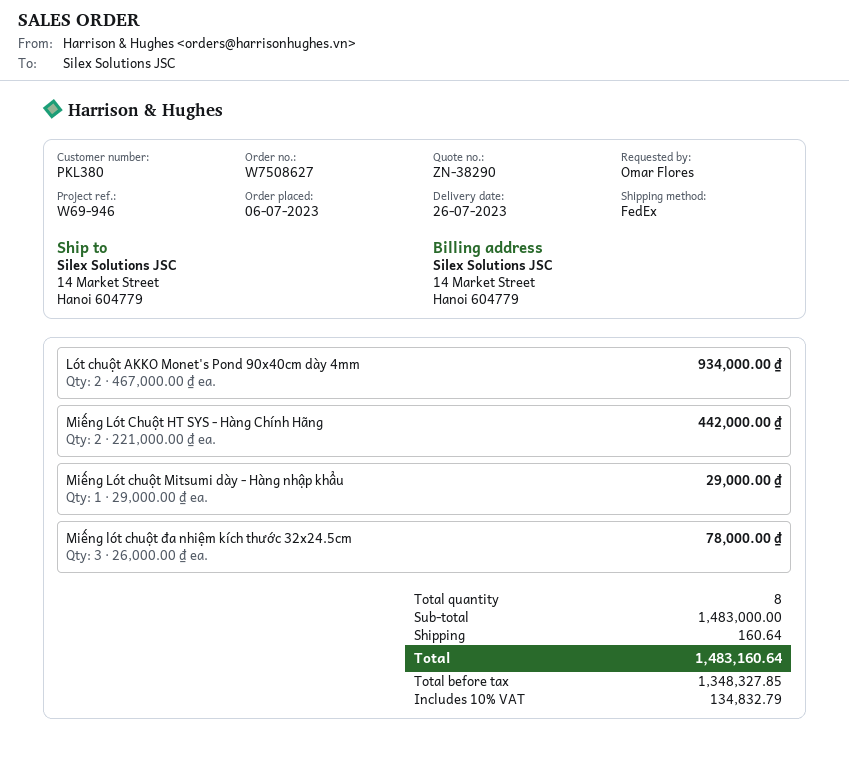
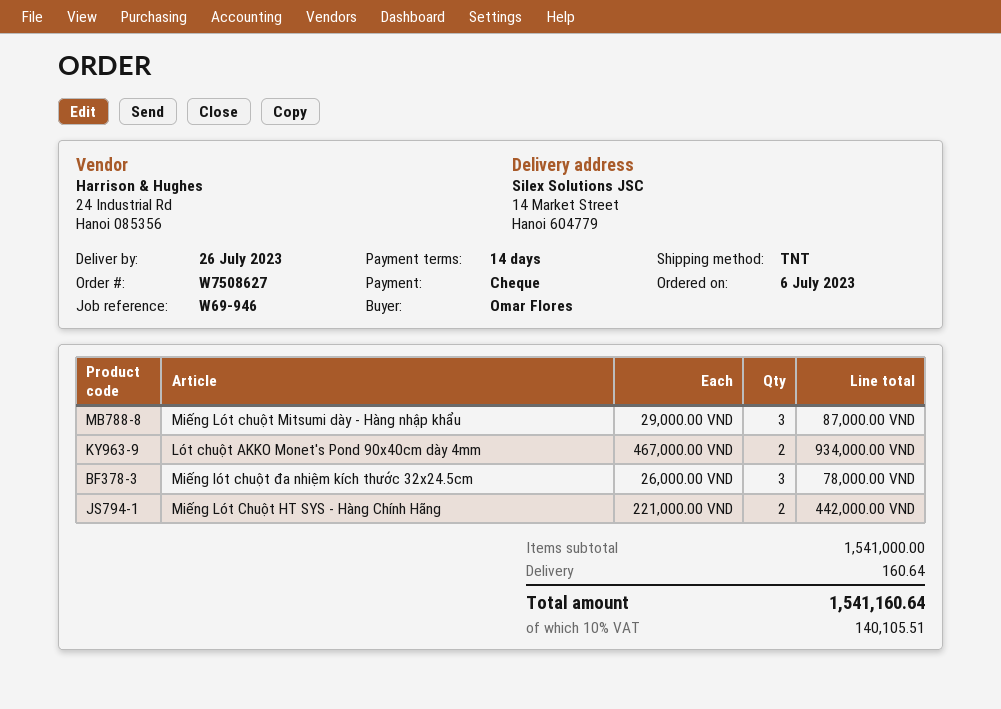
shipping method: FedEx -> TNT
Miếng Lót chuột Mitsumi dày - Hàng nhập khẩu: 1 x 29000.00 = 29000.00 -> 3 x 29000.00 = 87000.00
subtotal: 1483000.00 -> 1541000.00
tax: 10% = 134832.79 -> 10% = 140105.51
total: 1483160.64 -> 1541160.64

